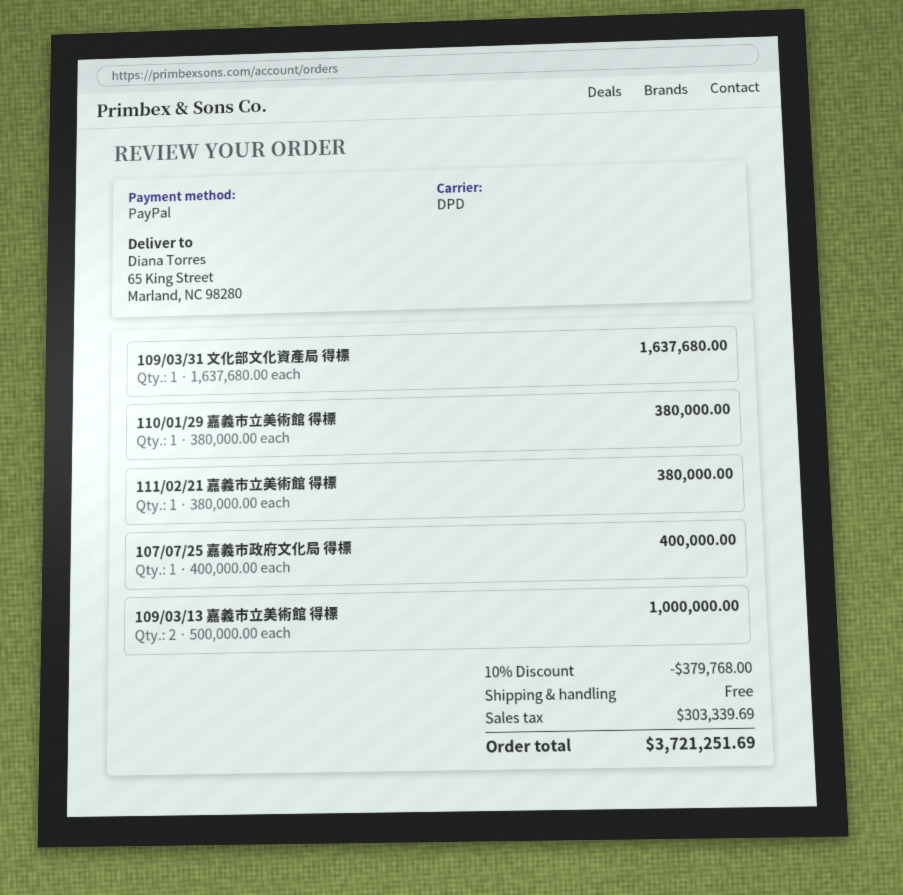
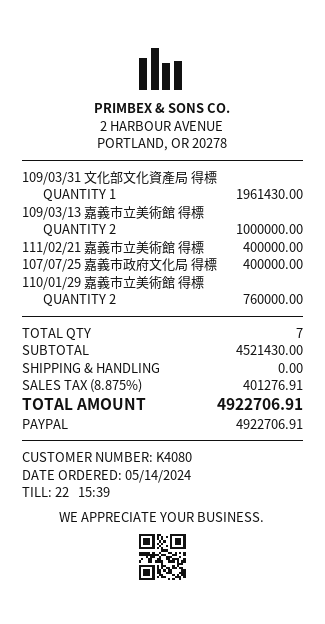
109/03/31 文化部文化資產局 得標: 1 for 1637680.00 -> 1 for 1961430.00
110/01/29 嘉義市立美術館 得標: 1 for 380000.00 -> 2 for 760000.00
111/02/21 嘉義市立美術館 得標: 1 for 380000.00 -> 1 for 400000.00
discount: 10% = 379768.00 -> none
tax: 303339.69 -> 401276.91
total: 3721251.69 -> 4922706.91

